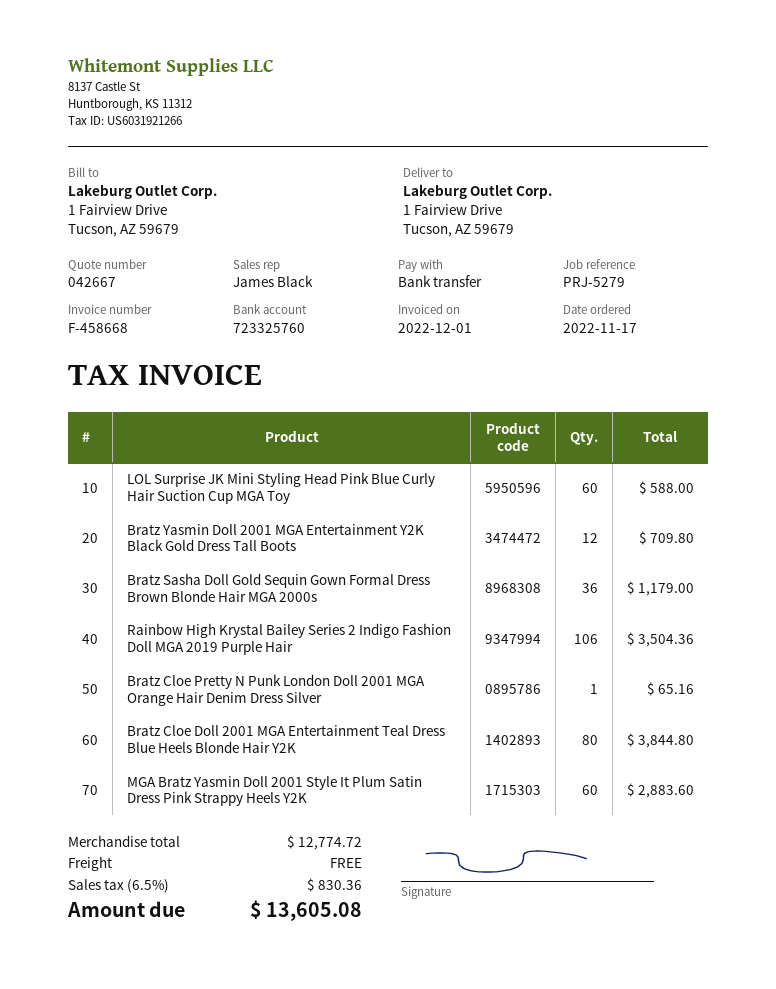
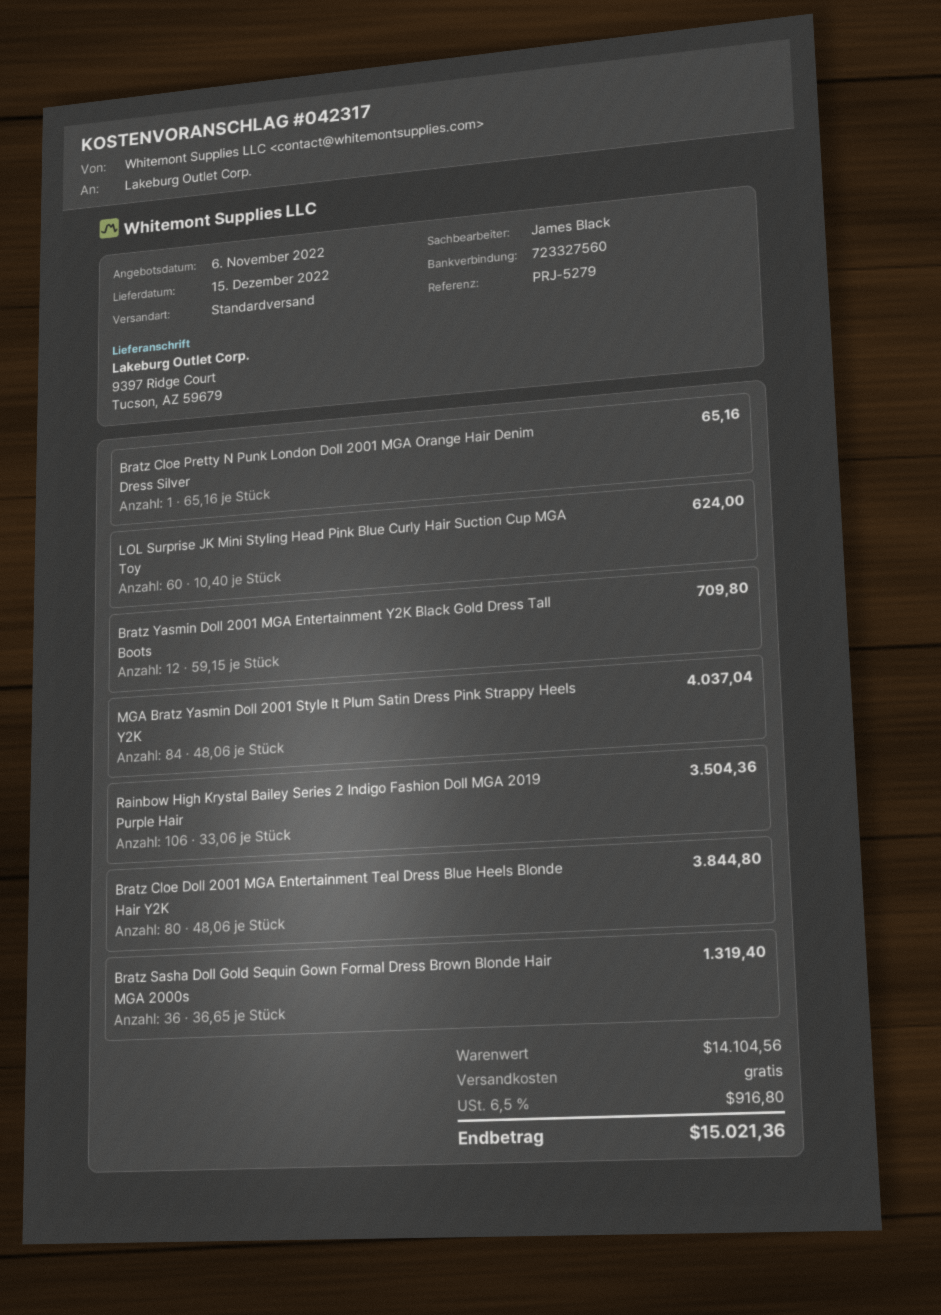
quote number: 042667 -> 042317
bank account: 723325760 -> 723327560
ship to: 1 Fairview Drive, Tucson, AZ 59679 -> 9397 Ridge Court, Tucson, AZ 59679
LOL Surprise JK Mini Styling Head Pink Blue Curly Hair Suction Cup MGA Toy: 60 for 588.00 -> 60 for 624.00
Bratz Sasha Doll Gold Sequin Gown Formal Dress Brown Blonde Hair MGA 2000s: 36 for 1179.00 -> 36 for 1319.40
MGA Bratz Yasmin Doll 2001 Style It Plum Satin Dress Pink Strappy Heels Y2K: 60 for 2883.60 -> 84 for 4037.04
subtotal: 12774.72 -> 14104.56
tax: 6.5% = 830.36 -> 6.5% = 916.80
total: 13605.08 -> 15021.36

